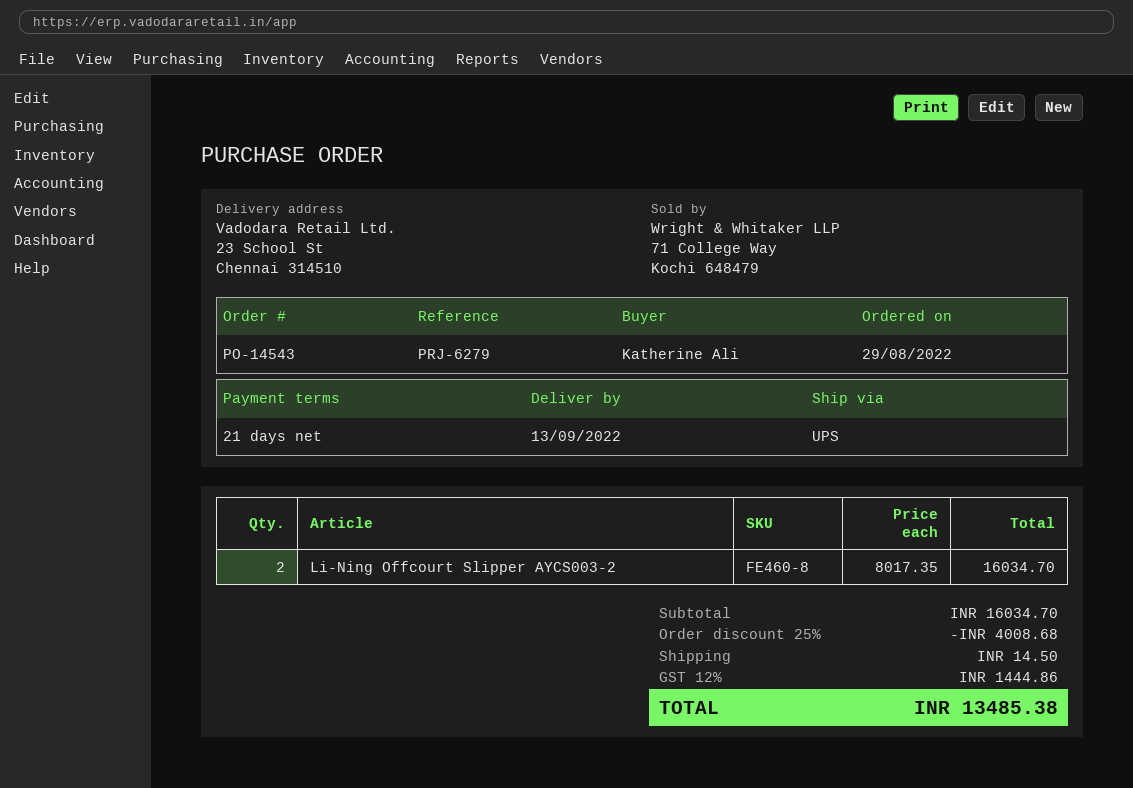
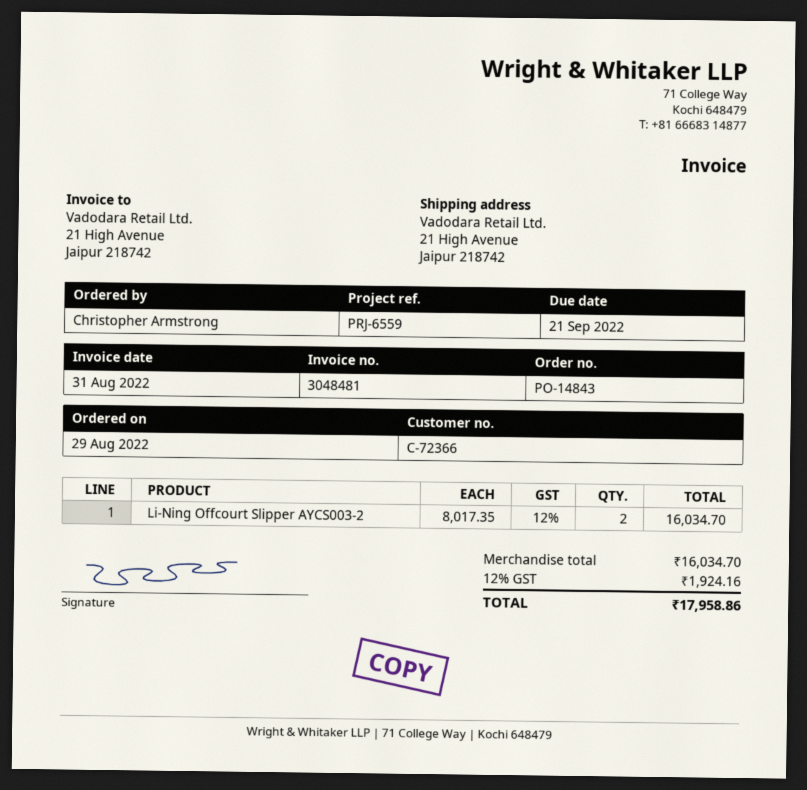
order number: PO-14543 -> PO-14843
reference: PRJ-6279 -> PRJ-6559
ordered by: Katherine Ali -> Christopher Armstrong
ship to: 23 School St, Chennai 314510 -> 21 High Avenue, Jaipur 218742
discount: 25% = 4008.68 -> none
shipping: 14.50 -> none
tax: 12% = 1444.86 -> 12% = 1924.16
total: 13485.38 -> 17958.86

